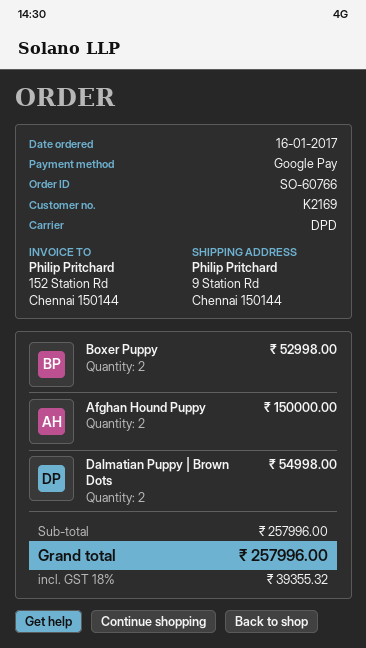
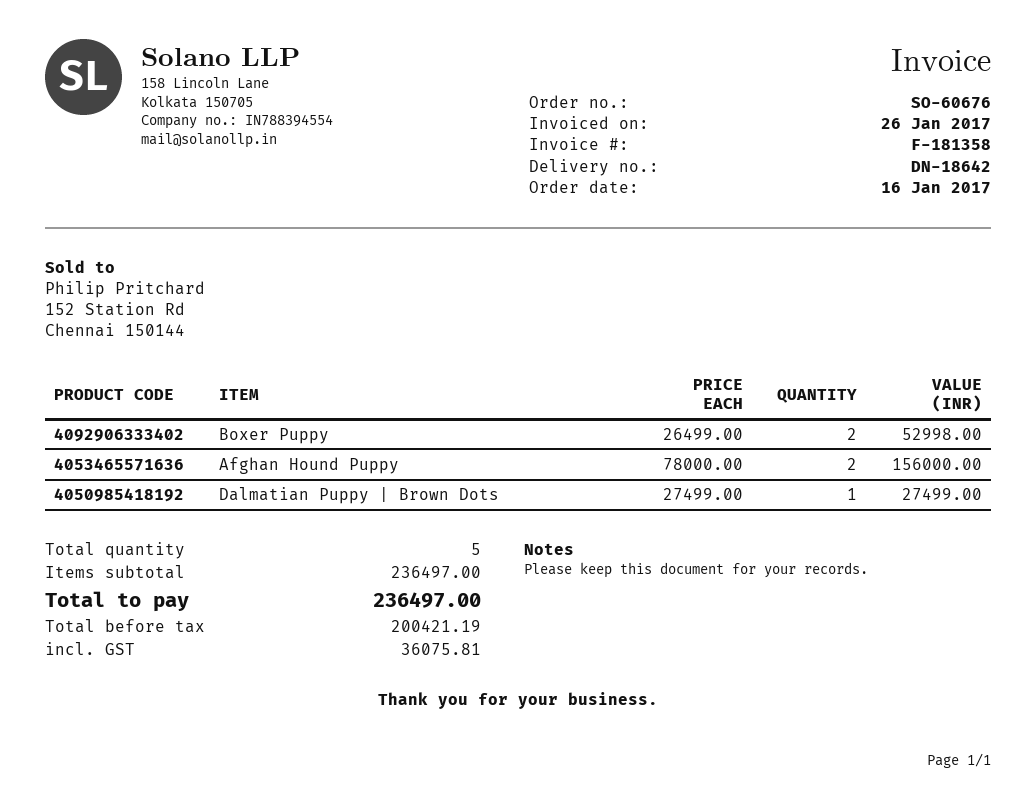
order number: SO-60766 -> SO-60676
Afghan Hound Puppy: 2 for 150000.00 -> 2 for 156000.00
Dalmatian Puppy | Brown Dots: 2 for 54998.00 -> 1 for 27499.00
subtotal: 257996.00 -> 236497.00
tax: 39355.32 -> 36075.81
total: 257996.00 -> 236497.00

